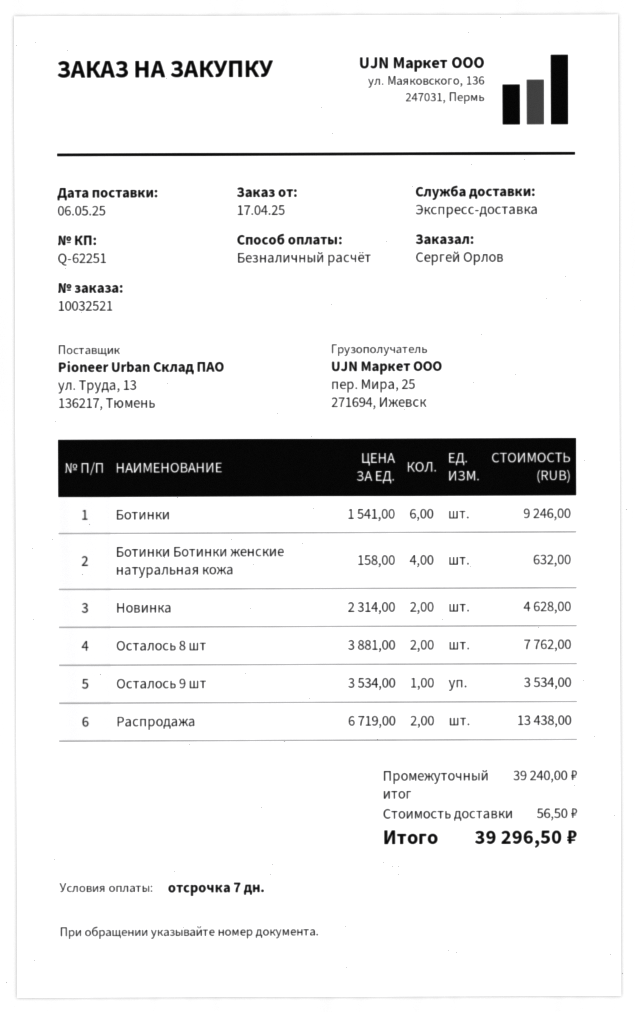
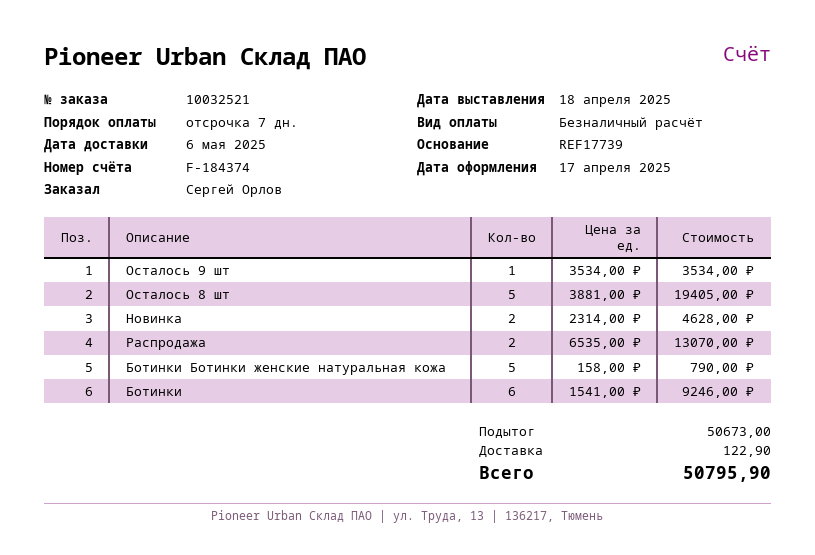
Ботинки Ботинки женские натуральная кожа: 4 x 158.00 = 632.00 -> 5 x 158.00 = 790.00
Осталось 8 шт: 2 x 3881.00 = 7762.00 -> 5 x 3881.00 = 19405.00
Распродажа: 2 x 6719.00 = 13438.00 -> 2 x 6535.00 = 13070.00
subtotal: 39240.00 -> 50673.00
shipping: 56.50 -> 122.90
total: 39296.50 -> 50795.90

